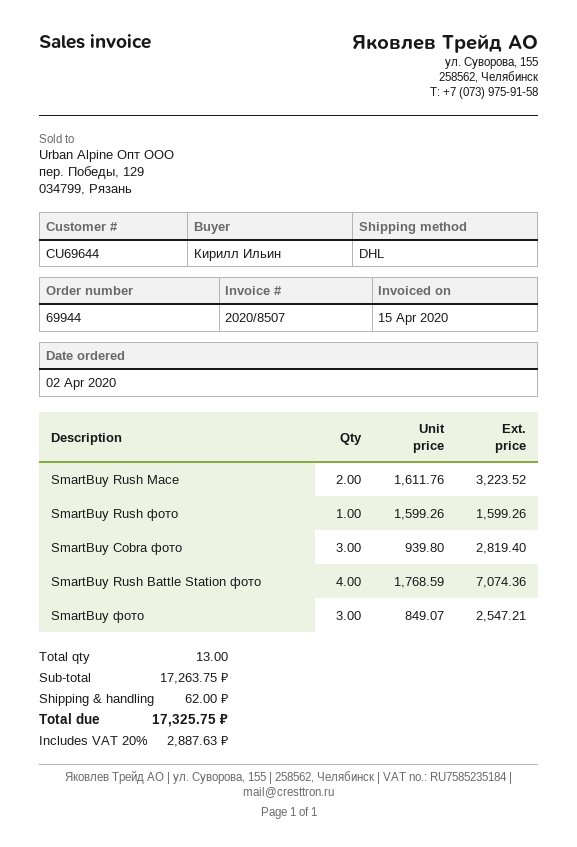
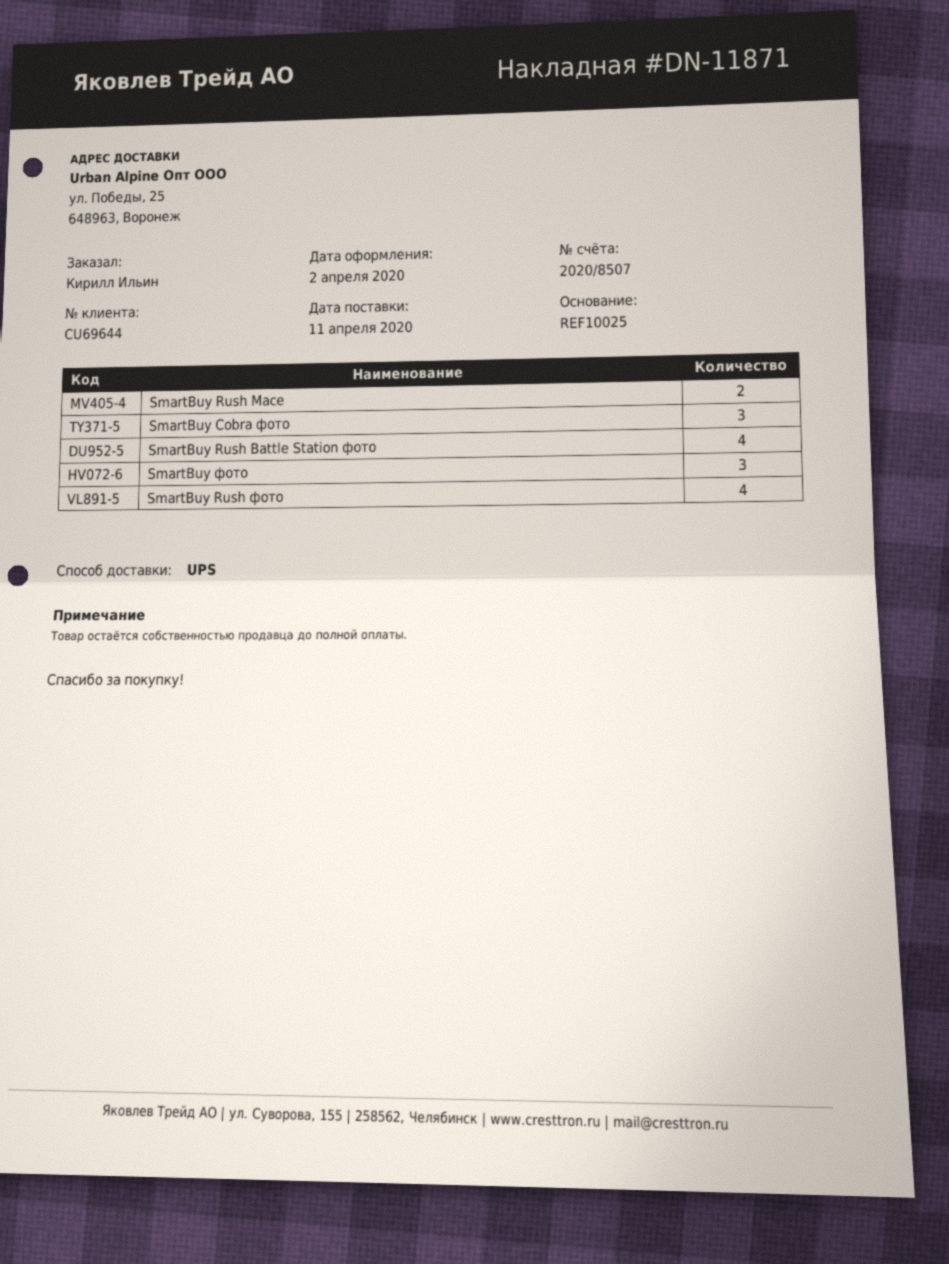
shipping method: DHL -> UPS
SmartBuy Rush фото: 1 -> 4

